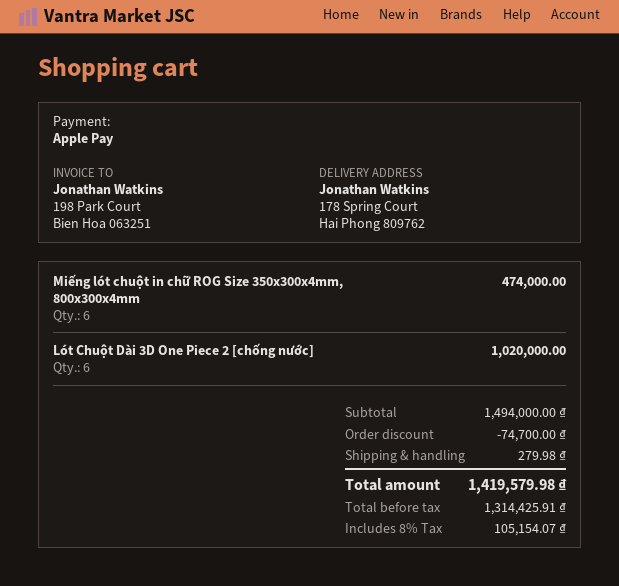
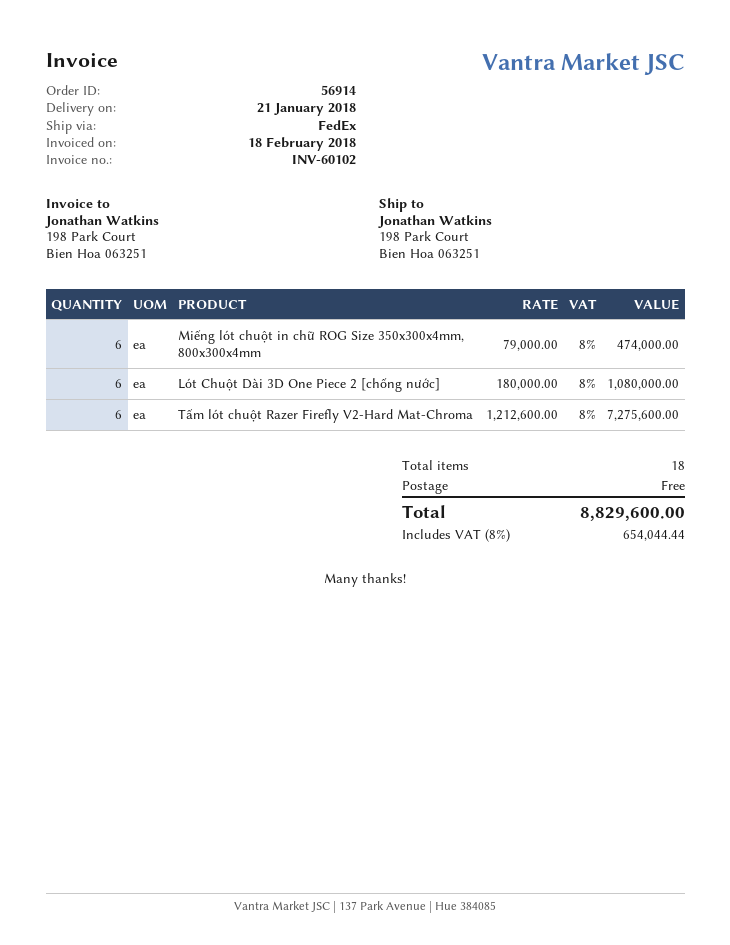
ship to: 178 Spring Court, Hai Phong 809762 -> 198 Park Court, Bien Hoa 063251
Lót Chuột Dài 3D One Piece 2 [chống nước]: 6 for 1020000.00 -> 6 for 1080000.00
Tấm lót chuột Razer Firefly V2-Hard Mat-Chroma: none -> 6 for 7275600.00
discount: 74700.00 -> none
shipping: 279.98 -> 0.00
tax: 8% = 105154.07 -> 8% = 654044.44
total: 1419579.98 -> 8829600.00

